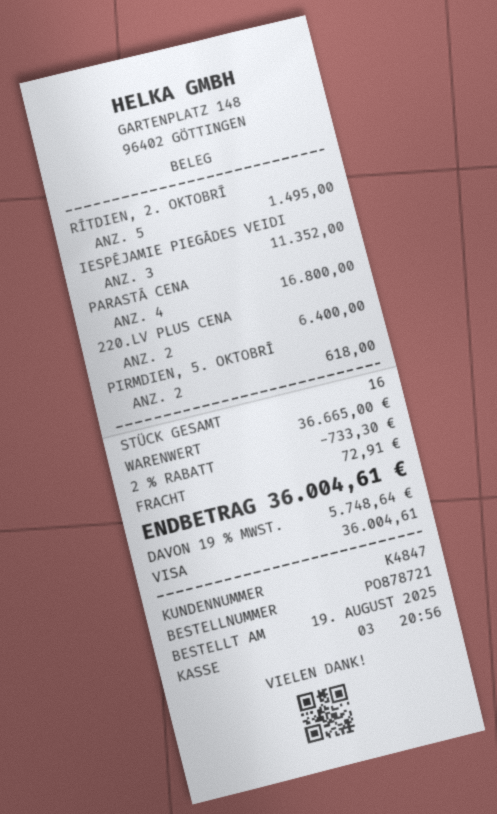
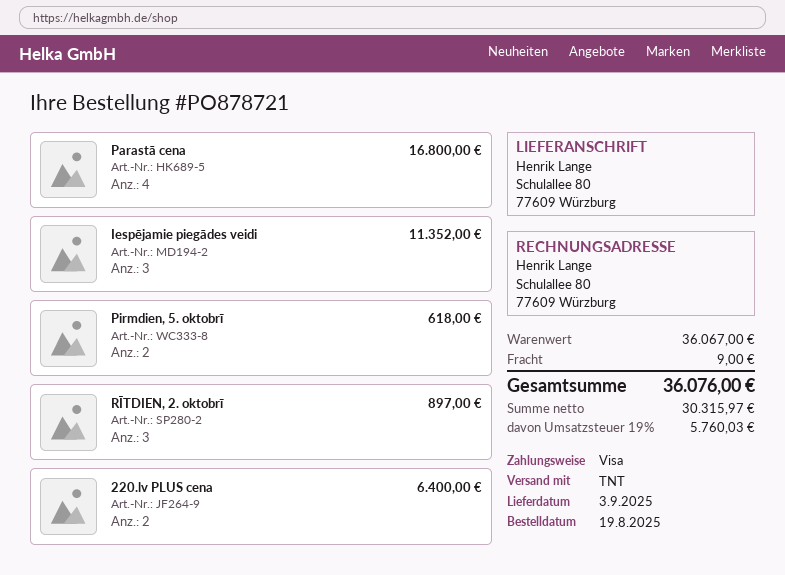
RĪTDIEN, 2. OKTOBRĪ: 5 for 1495.00 -> 3 for 897.00
subtotal: 36665.00 -> 36067.00
discount: 2% = 733.30 -> none
shipping: 72.91 -> 9.00
tax: 19% = 5748.64 -> 19% = 5760.03
total: 36004.61 -> 36076.00

